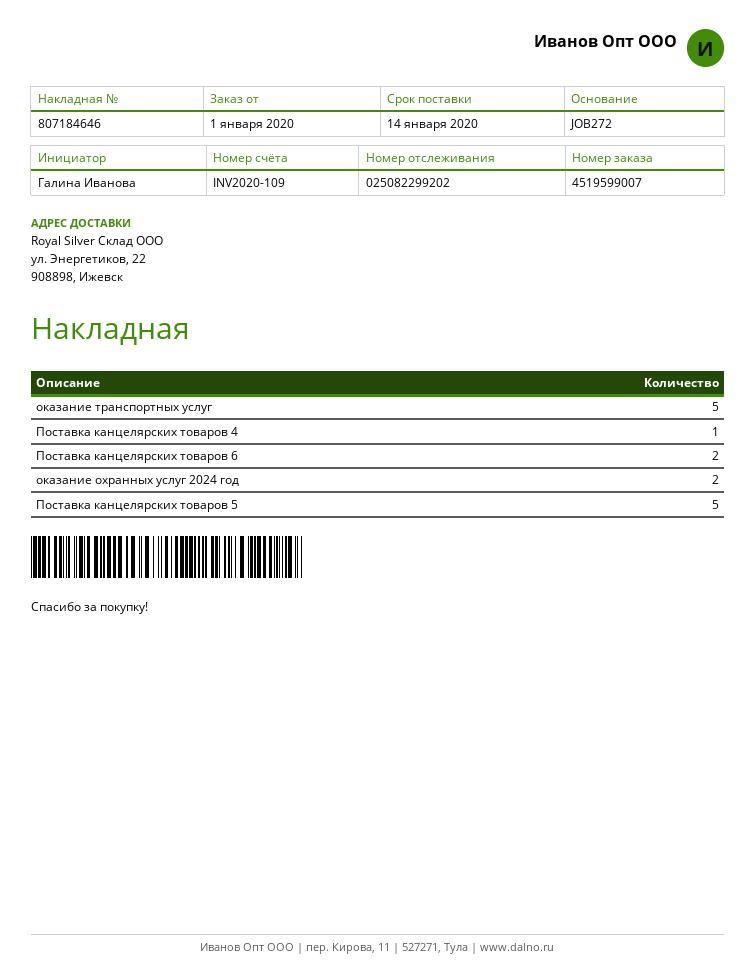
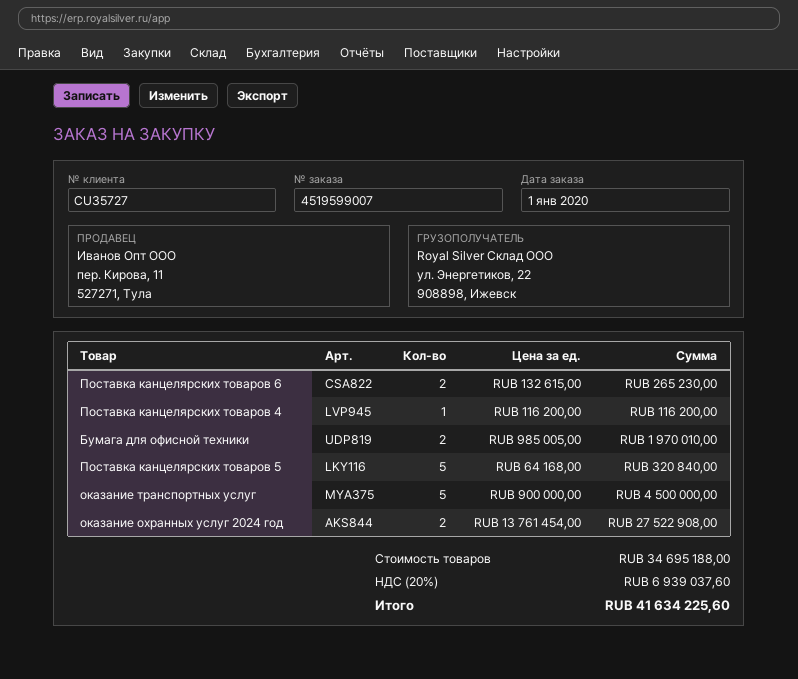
Бумага для офисной техники: none -> 2

